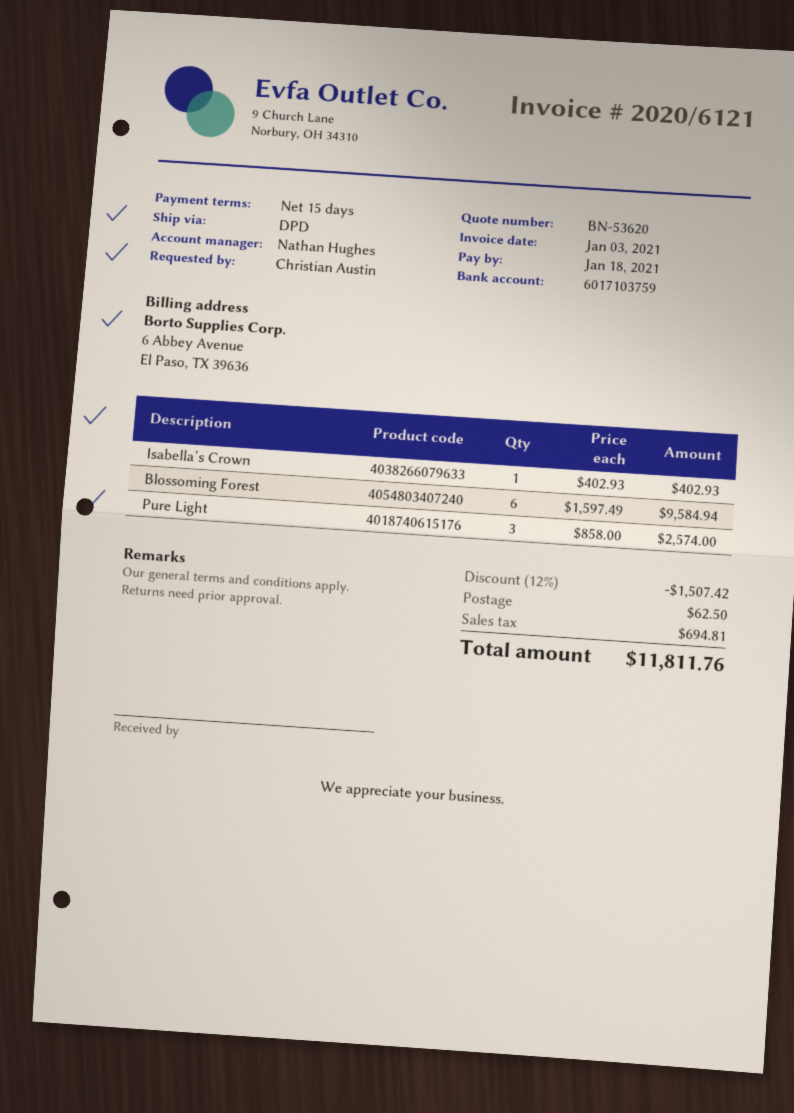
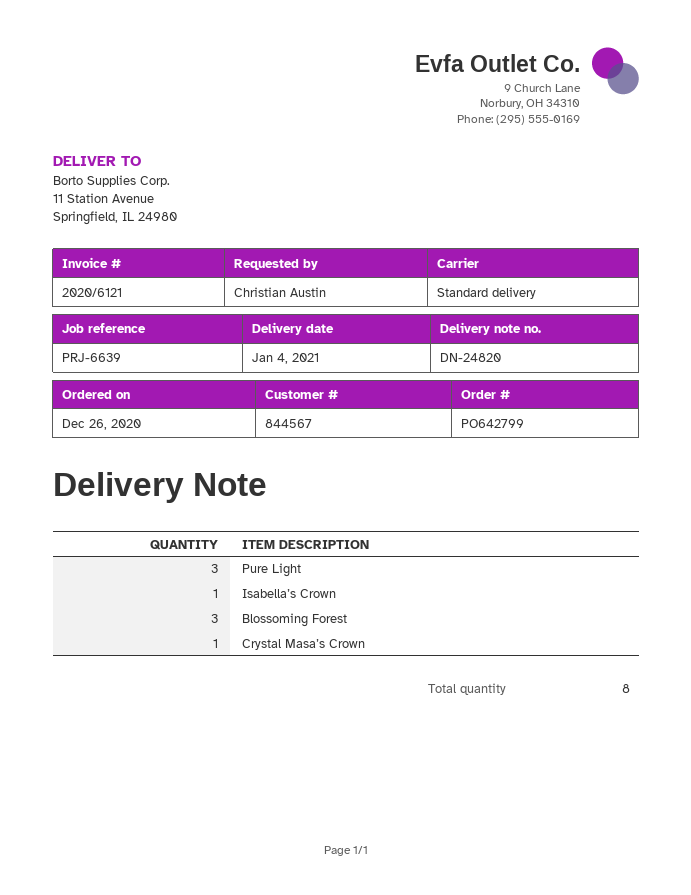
shipping method: DPD -> standard
Blossoming Forest: 6 -> 3
Crystal Masa’s Crown: none -> 1

